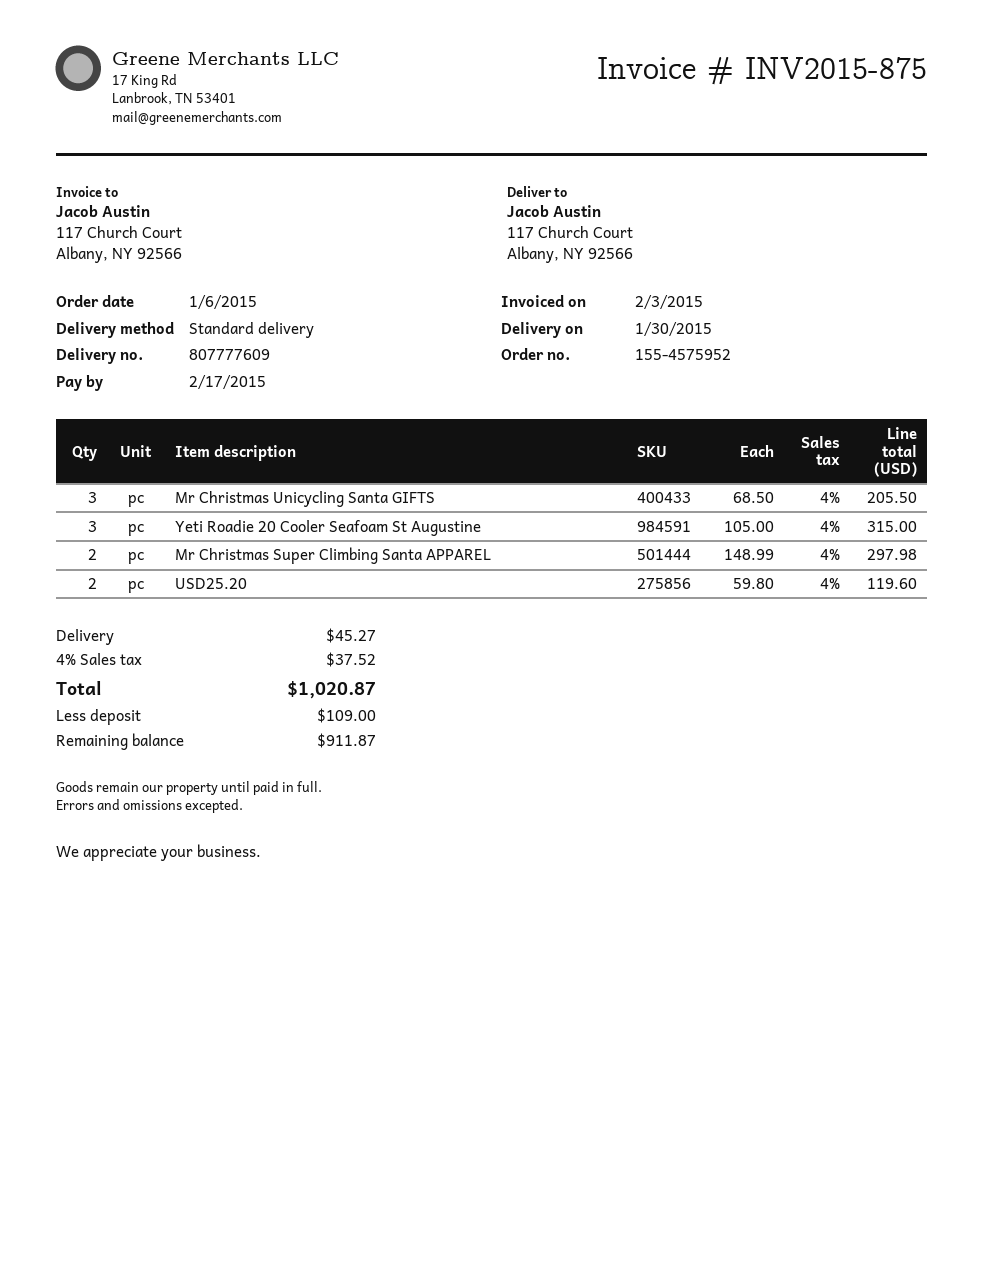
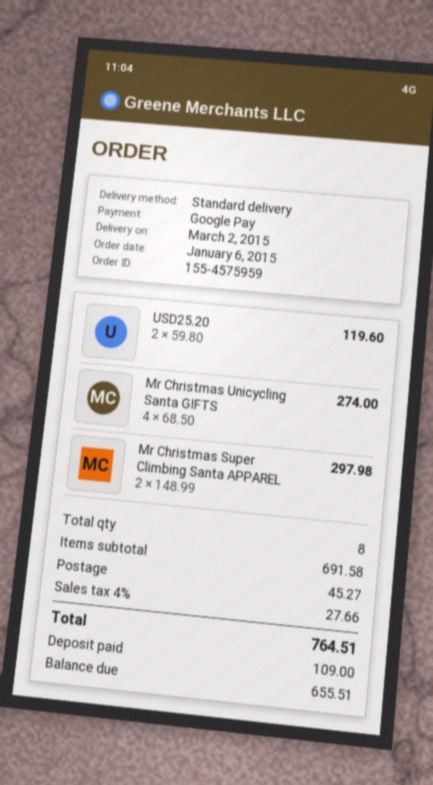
order number: 155-4575952 -> 155-4575959
delivery date: 2015-01-30 -> 2015-03-02
Mr Christmas Unicycling Santa GIFTS: 3 x 68.50 = 205.50 -> 4 x 68.50 = 274.00
Yeti Roadie 20 Cooler Seafoam St Augustine: 3 x 105.00 = 315.00 -> none
tax: 4% = 37.52 -> 4% = 27.66
total: 1020.87 -> 764.51
balance: 911.87 -> 655.51

